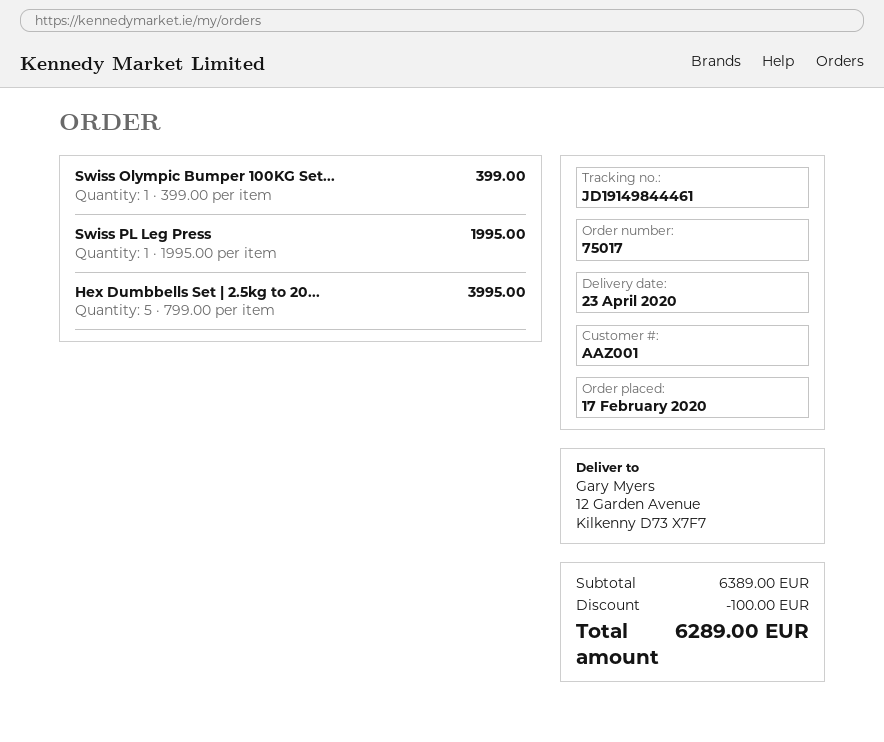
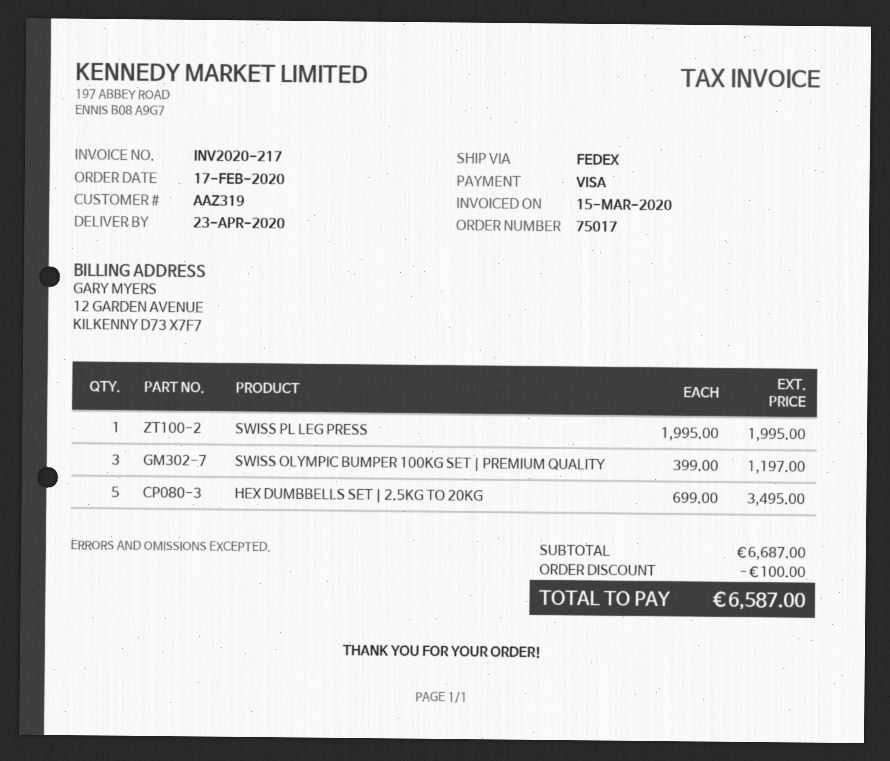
customer number: AAZ001 -> AAZ319
Swiss Olympic Bumper 100KG Set...: 1 x 399.00 = 399.00 -> 3 x 399.00 = 1197.00
Hex Dumbbells Set | 2.5kg to 20...: 5 x 799.00 = 3995.00 -> 5 x 699.00 = 3495.00
subtotal: 6389.00 -> 6687.00
total: 6289.00 -> 6587.00

